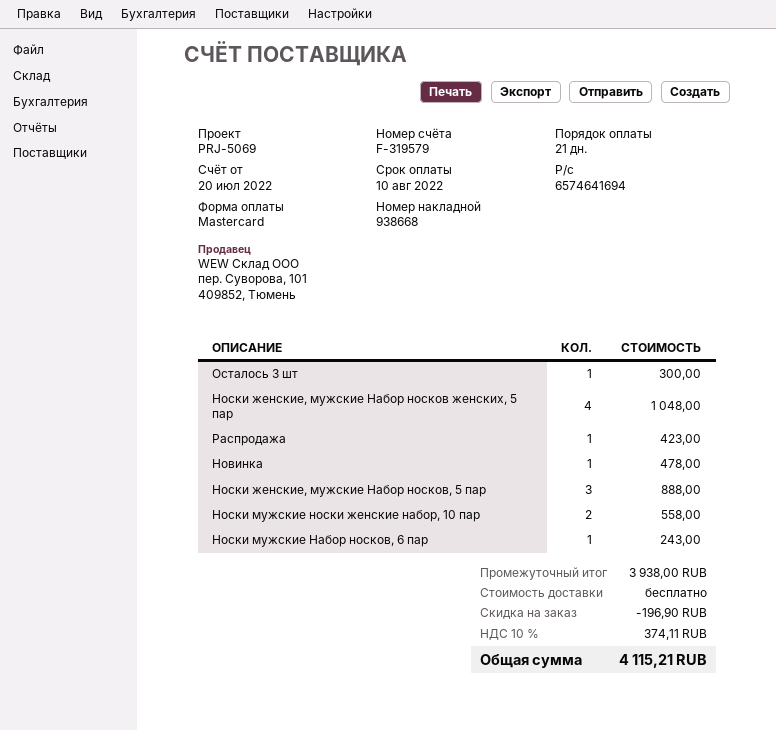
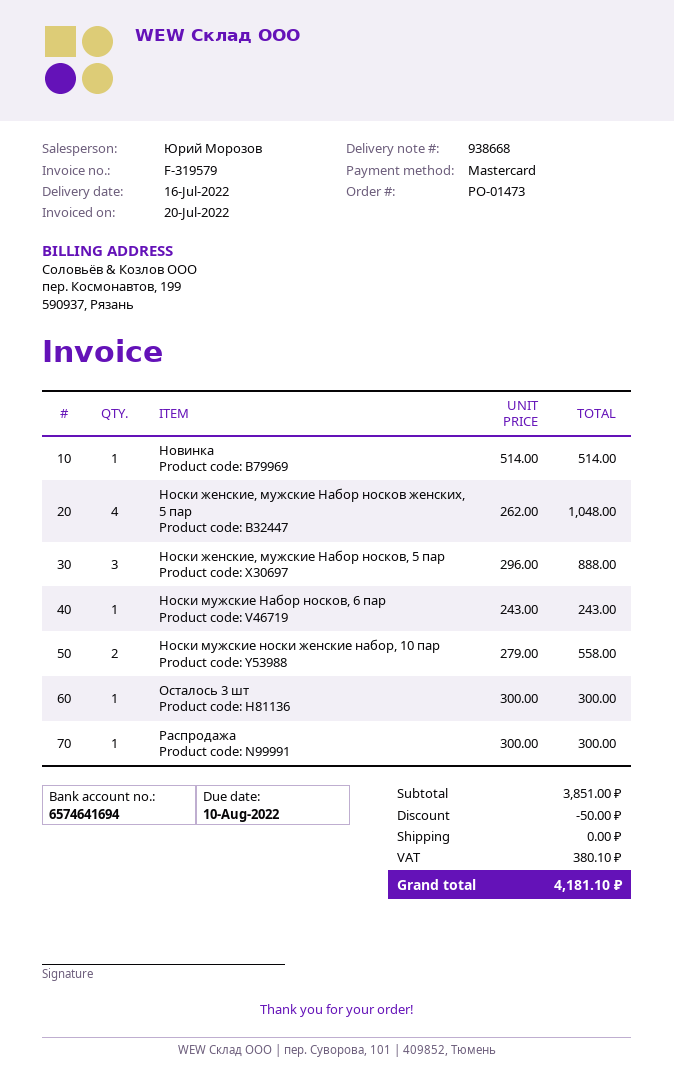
Распродажа: 1 for 423.00 -> 1 for 300.00
Новинка: 1 for 478.00 -> 1 for 514.00
subtotal: 3938.00 -> 3851.00
discount: 196.90 -> 50.00
tax: 374.11 -> 380.10
total: 4115.21 -> 4181.10

